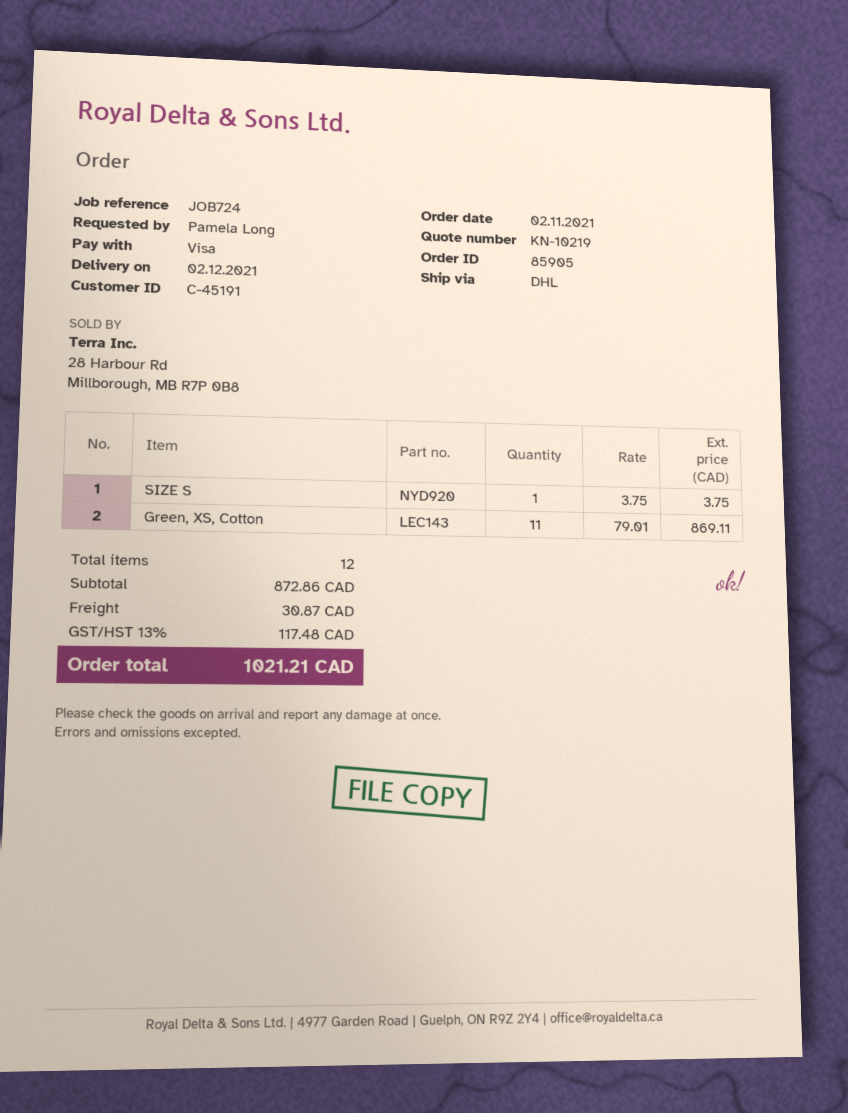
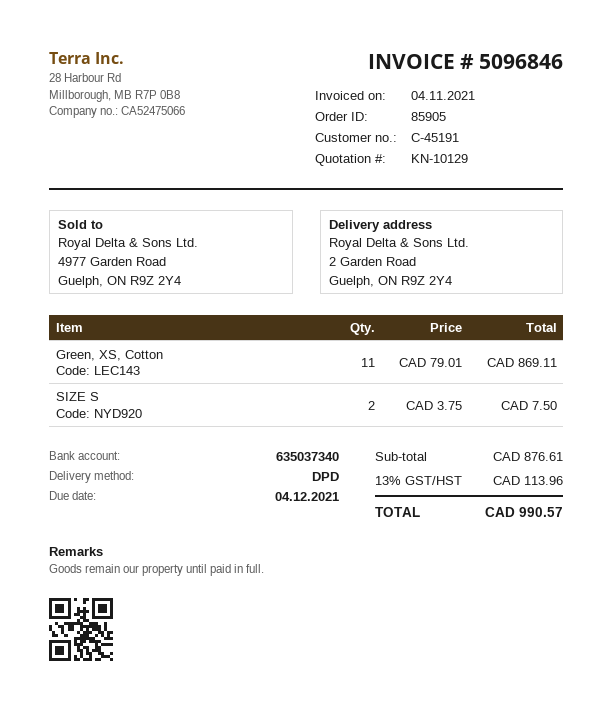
quote number: KN-10219 -> KN-10129
shipping method: DHL -> DPD
SIZE S: 1 x 3.75 = 3.75 -> 2 x 3.75 = 7.50
subtotal: 872.86 -> 876.61
shipping: 30.87 -> none
tax: 13% = 117.48 -> 13% = 113.96
total: 1021.21 -> 990.57

